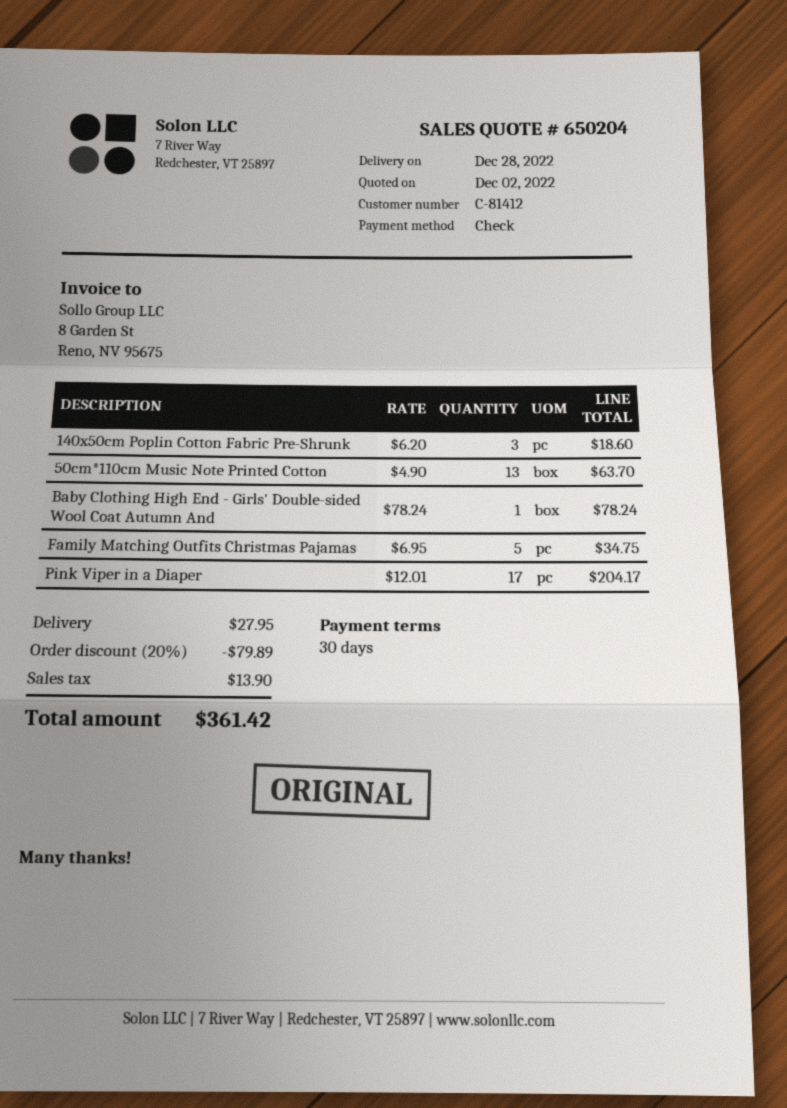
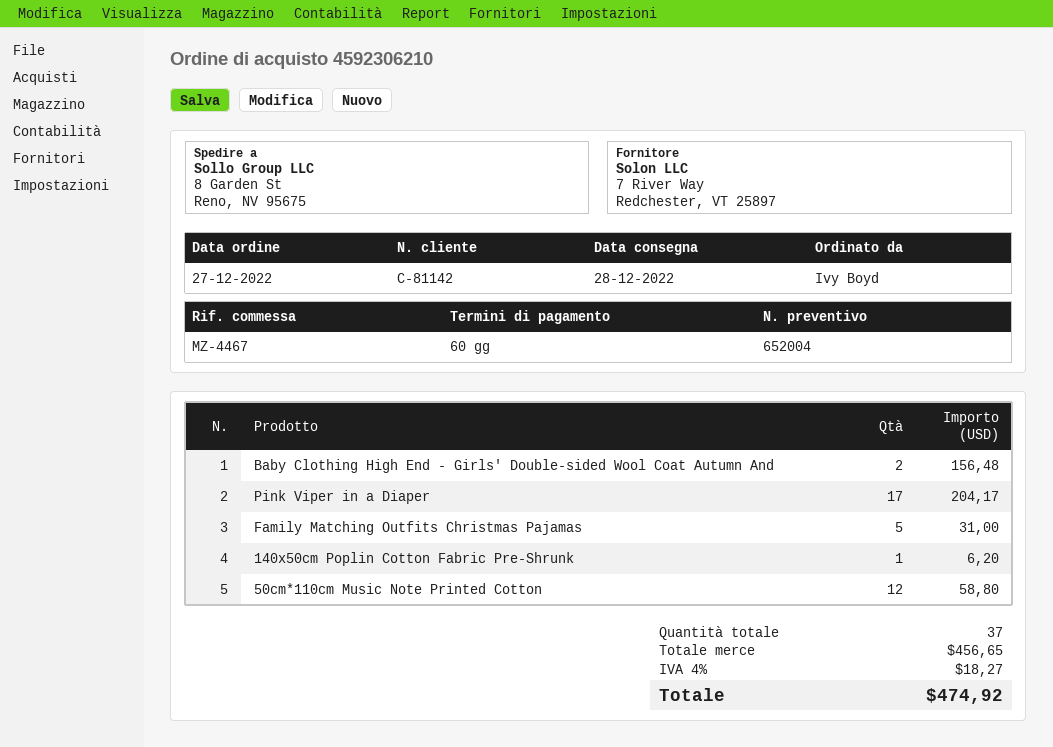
quote number: 650204 -> 652004
payment terms: 30 days -> 60 days
customer number: C-81412 -> C-81142
140x50cm Poplin Cotton Fabric Pre-Shrunk: 3 for 18.60 -> 1 for 6.20
50cm*110cm Music Note Printed Cotton: 13 for 63.70 -> 12 for 58.80
Baby Clothing High End - Girls' Double-sided Wool Coat Autumn And: 1 for 78.24 -> 2 for 156.48
Family Matching Outfits Christmas Pajamas: 5 for 34.75 -> 5 for 31.00
discount: 20% = 79.89 -> none
shipping: 27.95 -> none
tax: 13.90 -> 18.27
total: 361.42 -> 474.92

